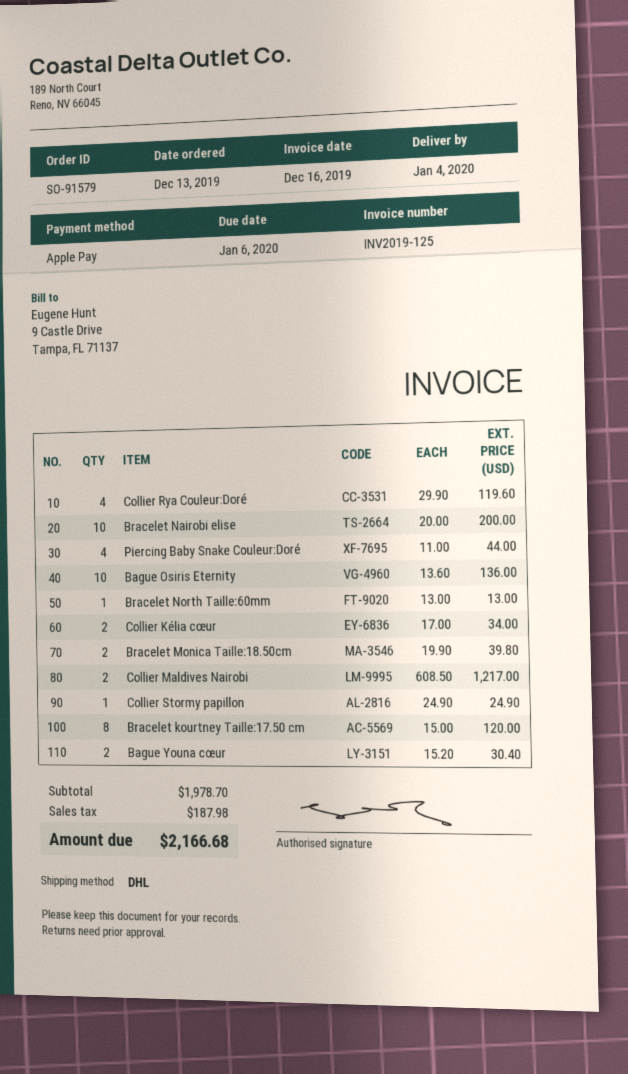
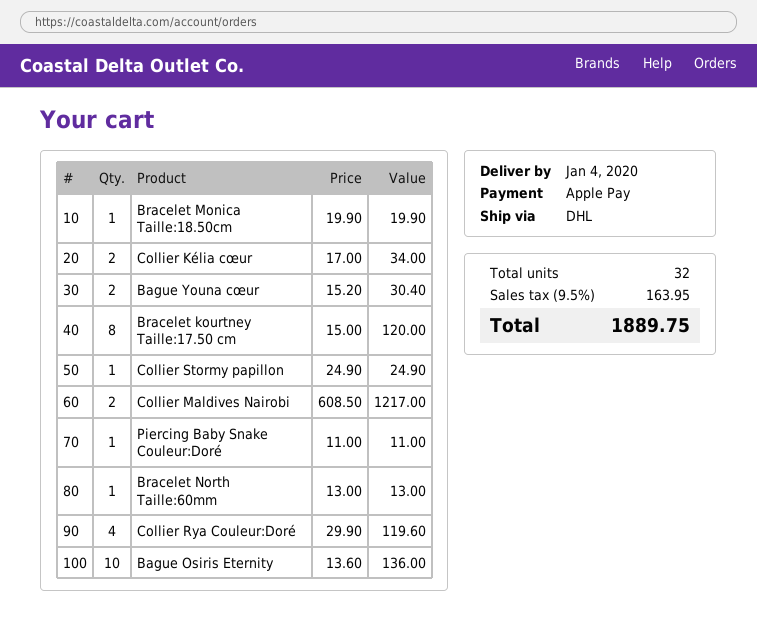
Bracelet Nairobi elise: 10 x 20.00 = 200.00 -> none
Piercing Baby Snake Couleur:Doré: 4 x 11.00 = 44.00 -> 1 x 11.00 = 11.00
Bracelet Monica Taille:18.50cm: 2 x 19.90 = 39.80 -> 1 x 19.90 = 19.90
tax: 187.98 -> 163.95
total: 2166.68 -> 1889.75

